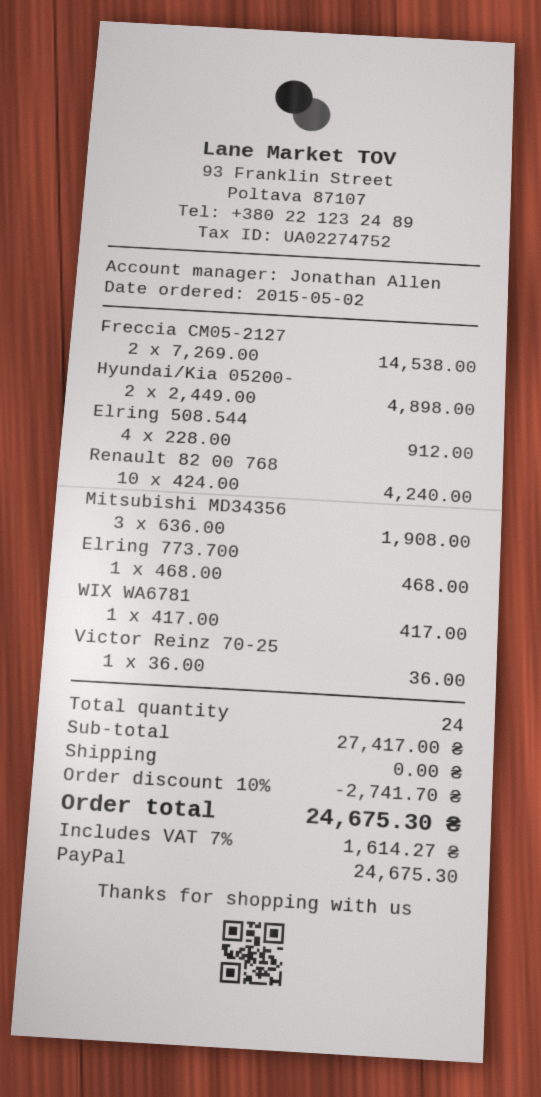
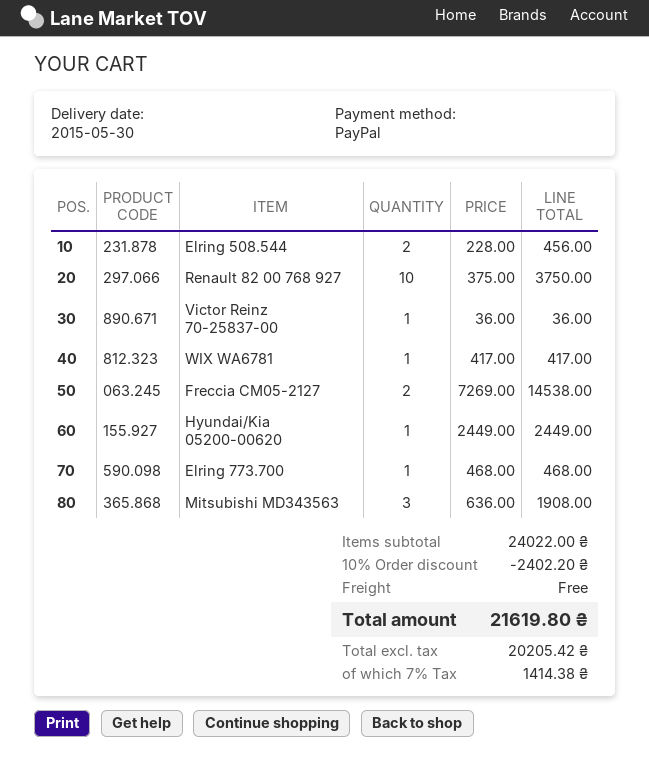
Hyundai/Kia 05200-: 2 x 2449.00 = 4898.00 -> 1 x 2449.00 = 2449.00
Elring 508.544: 4 x 228.00 = 912.00 -> 2 x 228.00 = 456.00
Renault 82 00 768: 10 x 424.00 = 4240.00 -> 10 x 375.00 = 3750.00
subtotal: 27417.00 -> 24022.00
discount: 10% = 2741.70 -> 10% = 2402.20
tax: 7% = 1614.27 -> 7% = 1414.38
total: 24675.30 -> 21619.80

